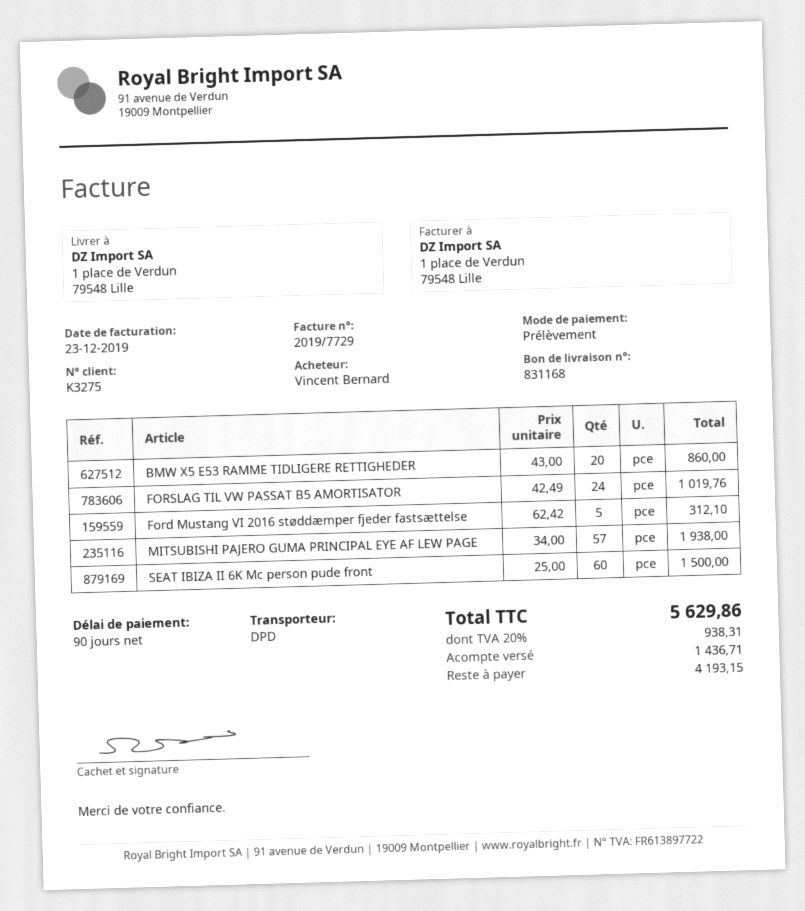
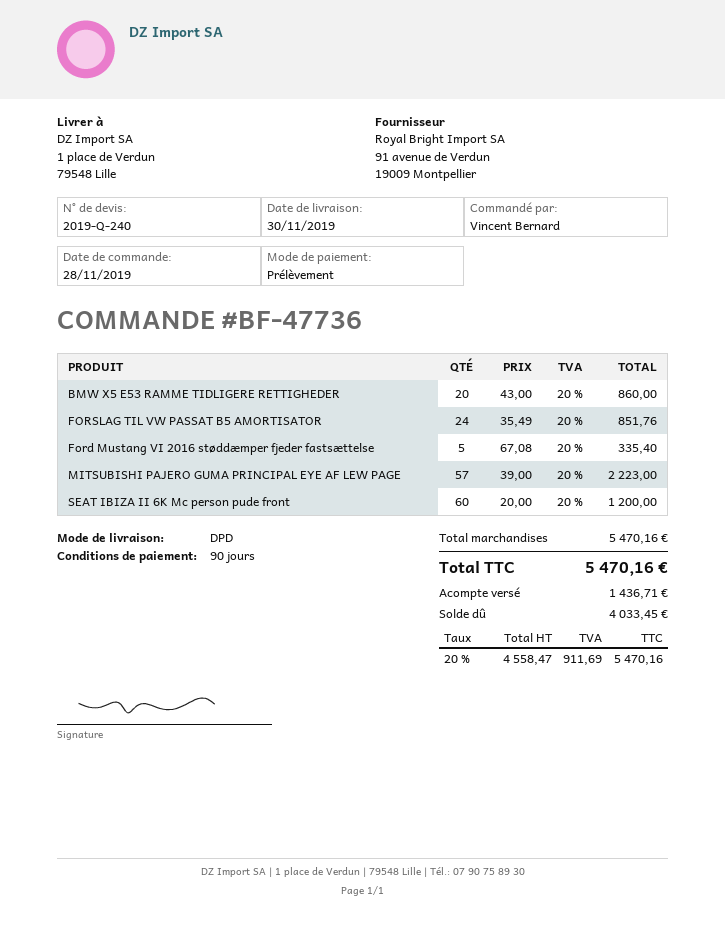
FORSLAG TIL VW PASSAT B5 AMORTISATOR: 24 x 42.49 = 1019.76 -> 24 x 35.49 = 851.76
Ford Mustang VI 2016 støddæmper fjeder fastsættelse: 5 x 62.42 = 312.10 -> 5 x 67.08 = 335.40
MITSUBISHI PAJERO GUMA PRINCIPAL EYE AF LEW PAGE: 57 x 34.00 = 1938.00 -> 57 x 39.00 = 2223.00
SEAT IBIZA II 6K Mc person pude front: 60 x 25.00 = 1500.00 -> 60 x 20.00 = 1200.00
tax: 20% = 938.31 -> 20% = 911.69
total: 5629.86 -> 5470.16
balance: 4193.15 -> 4033.45

